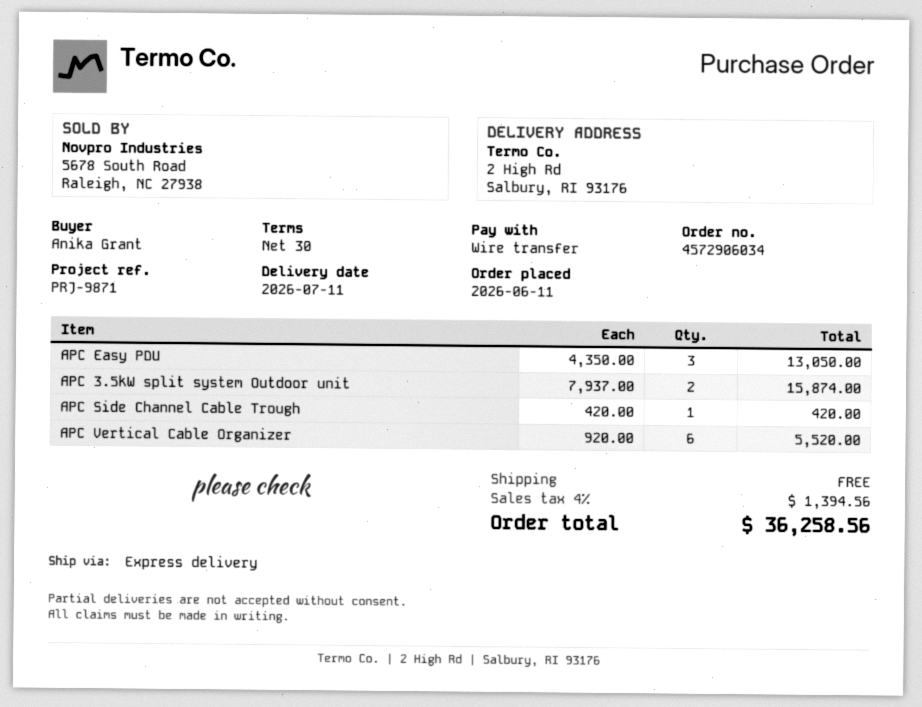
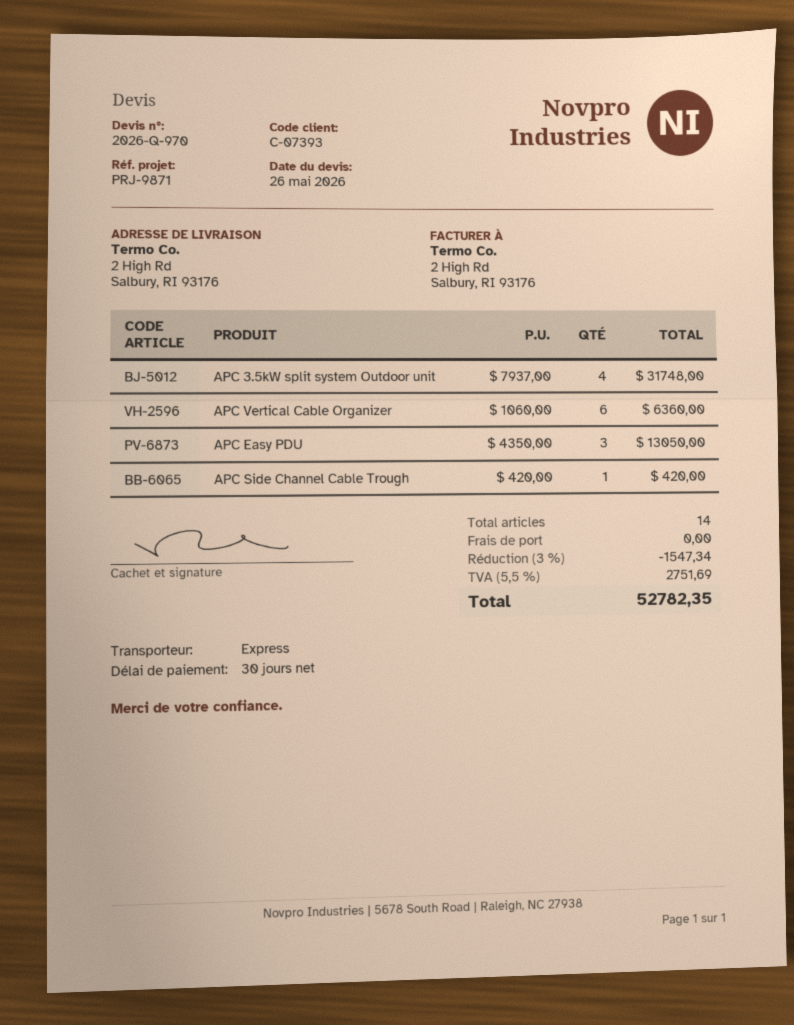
APC 3.5kW split system Outdoor unit: 2 x 7937.00 = 15874.00 -> 4 x 7937.00 = 31748.00
APC Vertical Cable Organizer: 6 x 920.00 = 5520.00 -> 6 x 1060.00 = 6360.00
discount: none -> 3% = 1547.34
tax: 4% = 1394.56 -> 5.5% = 2751.69
total: 36258.56 -> 52782.35

